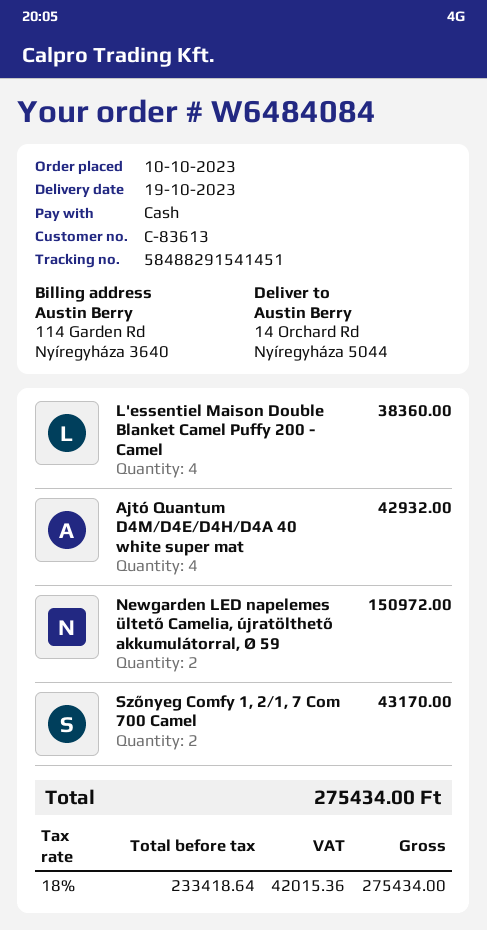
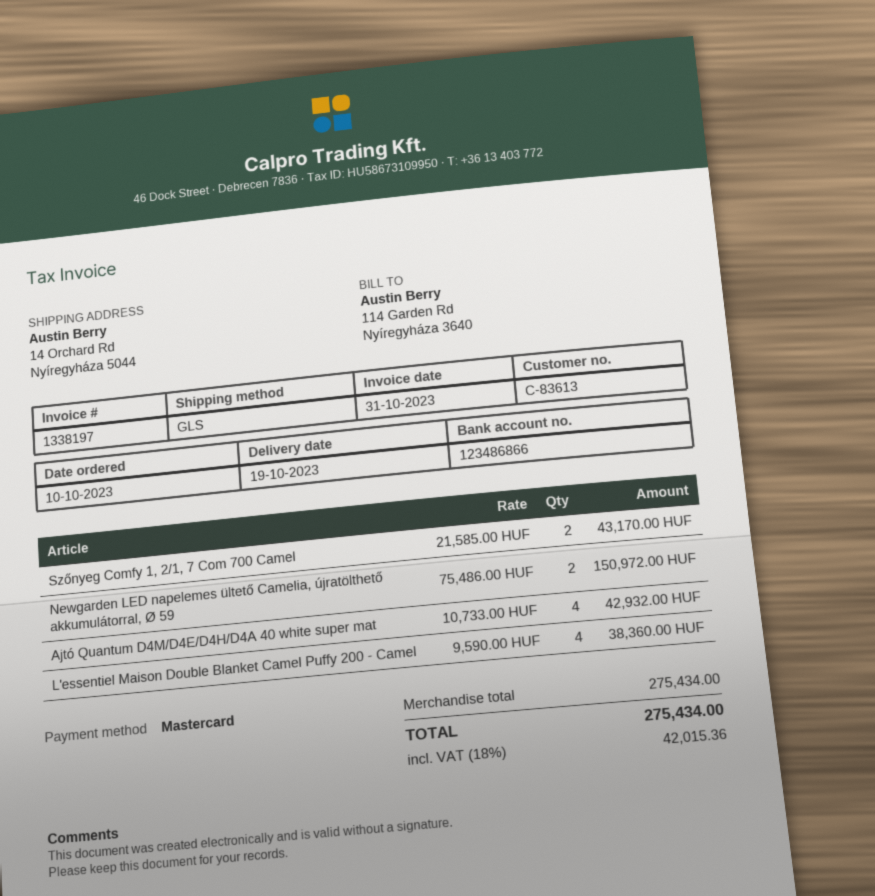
payment method: cash -> Mastercard

